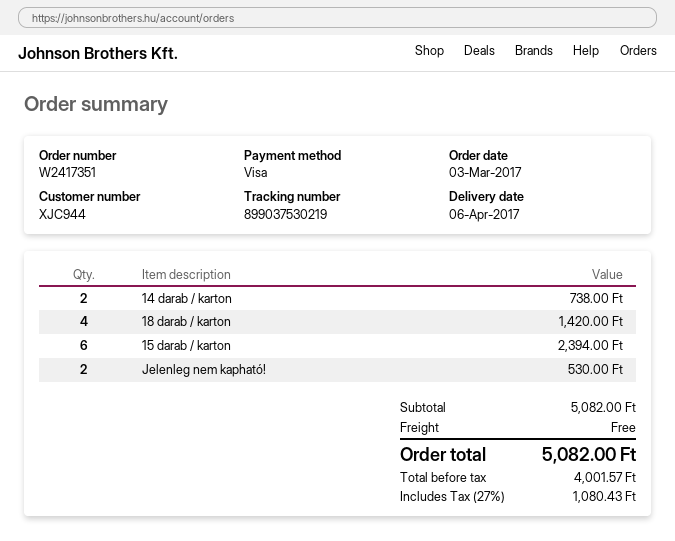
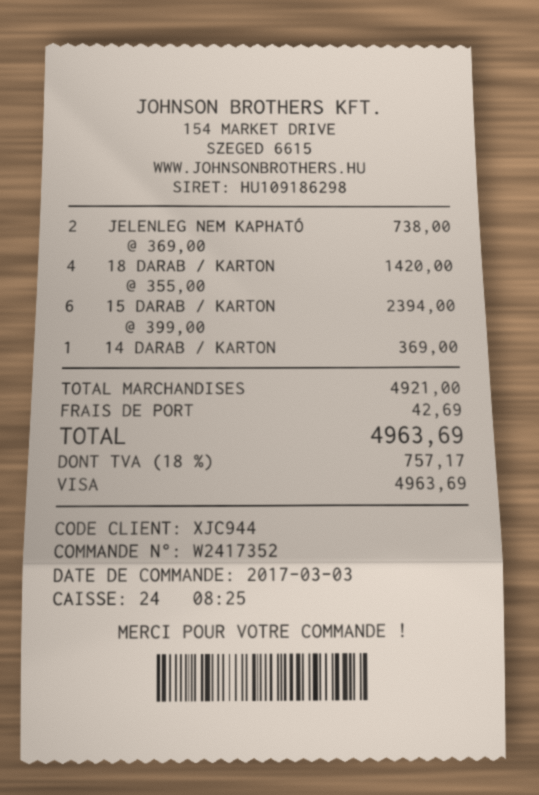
order number: W2417351 -> W2417352
14 darab / karton: 2 for 738.00 -> 1 for 369.00
Jelenleg nem kapható!: 2 for 530.00 -> 2 for 738.00
subtotal: 5082.00 -> 4921.00
shipping: 0.00 -> 42.69
tax: 27% = 1080.43 -> 18% = 757.17
total: 5082.00 -> 4963.69

